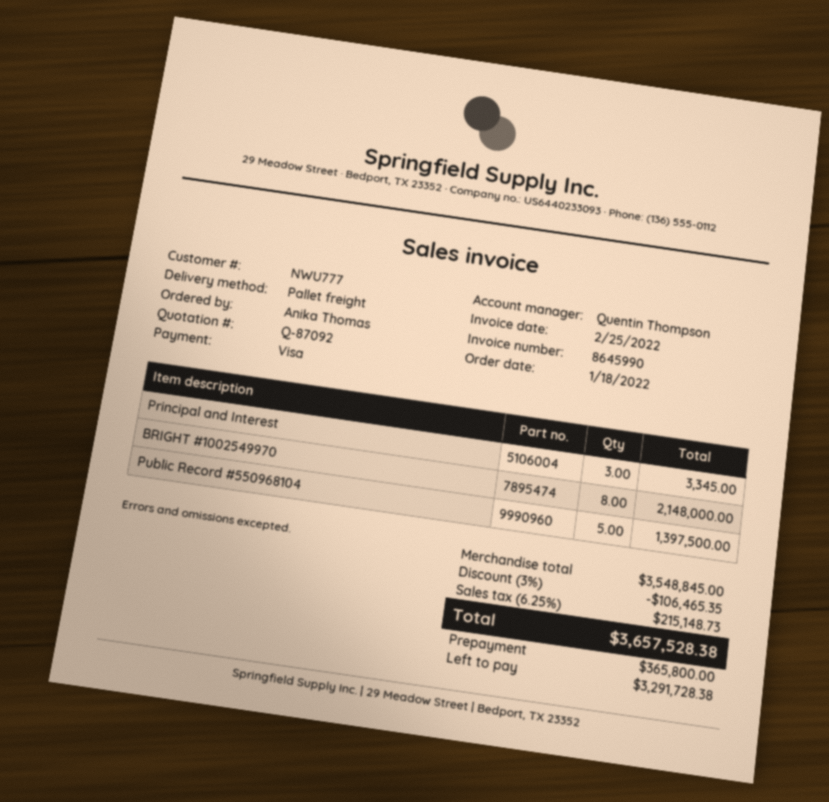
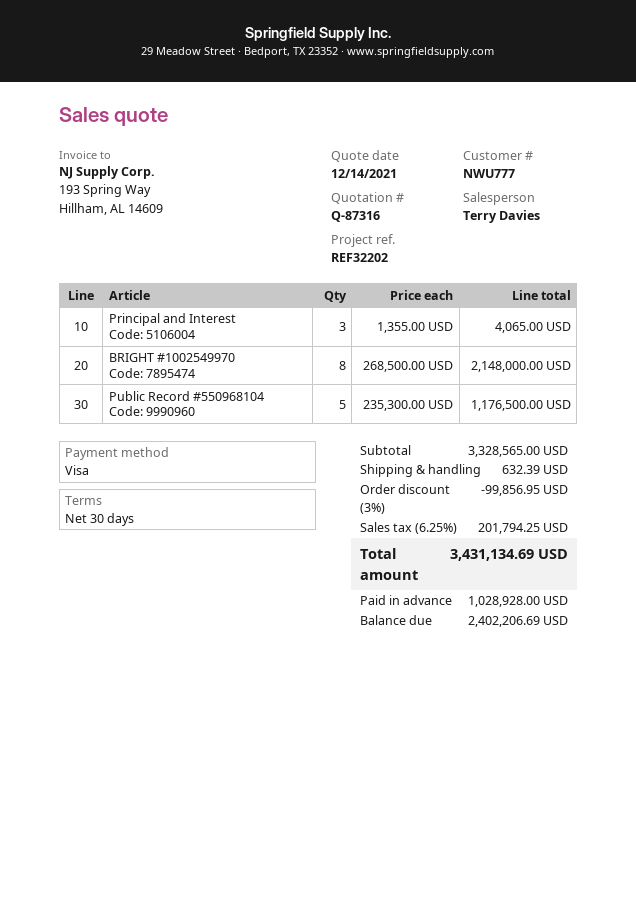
quote number: Q-87092 -> Q-87316
sales rep: Quentin Thompson -> Terry Davies
Principal and Interest: 3 for 3345.00 -> 3 for 4065.00
Public Record #550968104: 5 for 1397500.00 -> 5 for 1176500.00
subtotal: 3548845.00 -> 3328565.00
discount: 3% = 106465.35 -> 3% = 99856.95
shipping: none -> 632.39
tax: 6.25% = 215148.73 -> 6.25% = 201794.25
total: 3657528.38 -> 3431134.69
deposit: 365800.00 -> 1028928.00
balance: 3291728.38 -> 2402206.69

